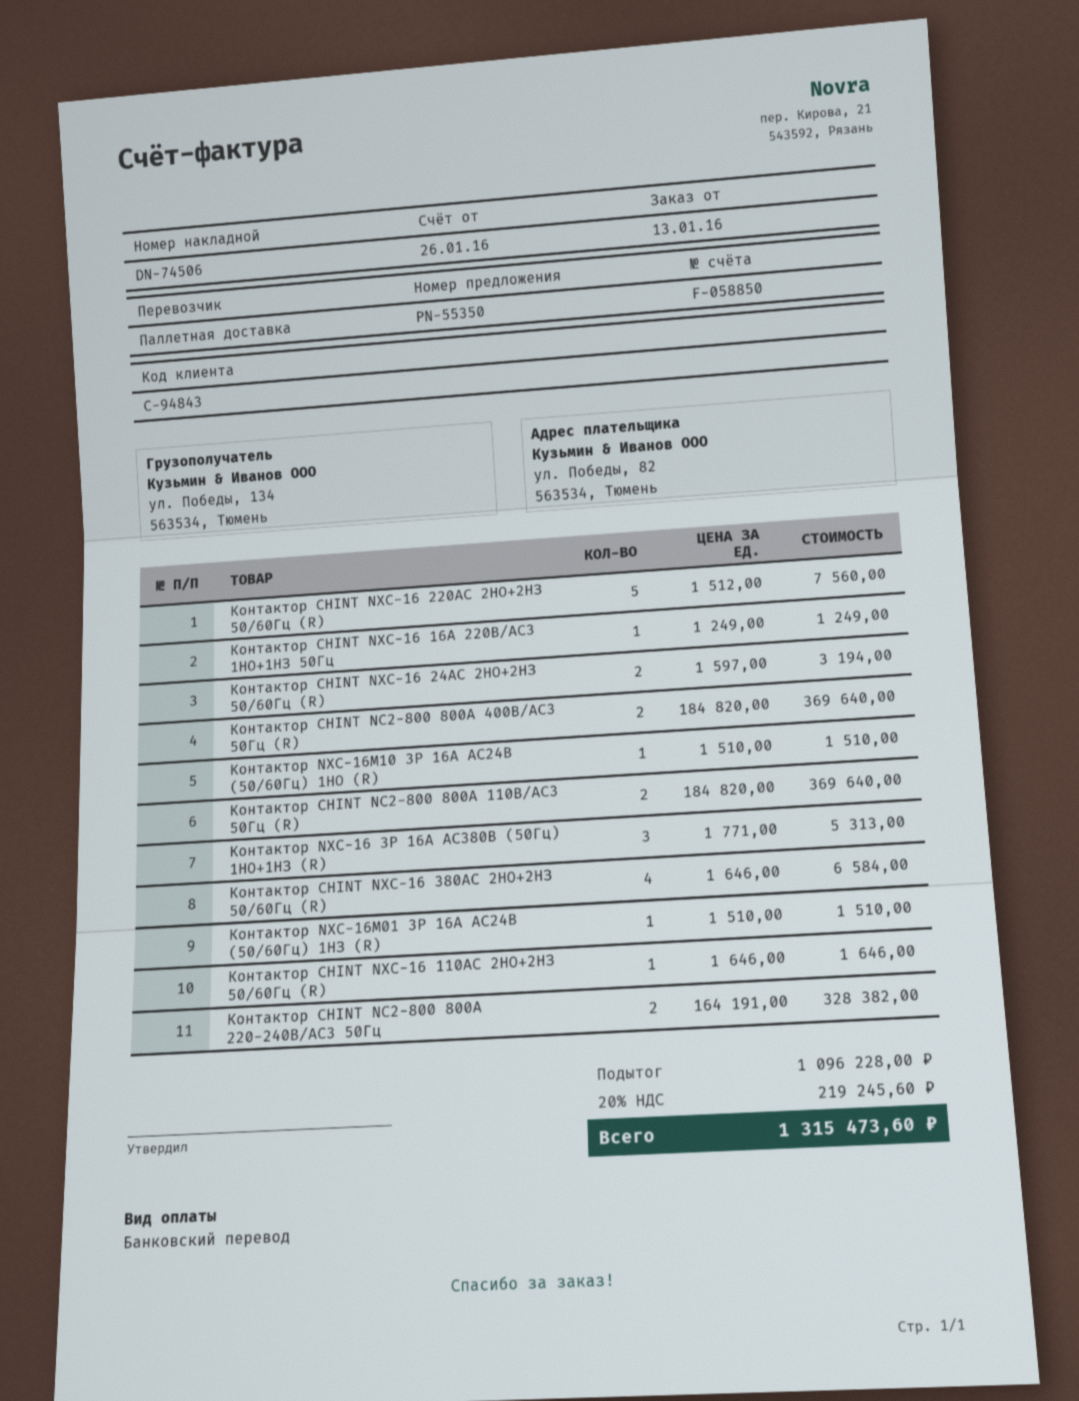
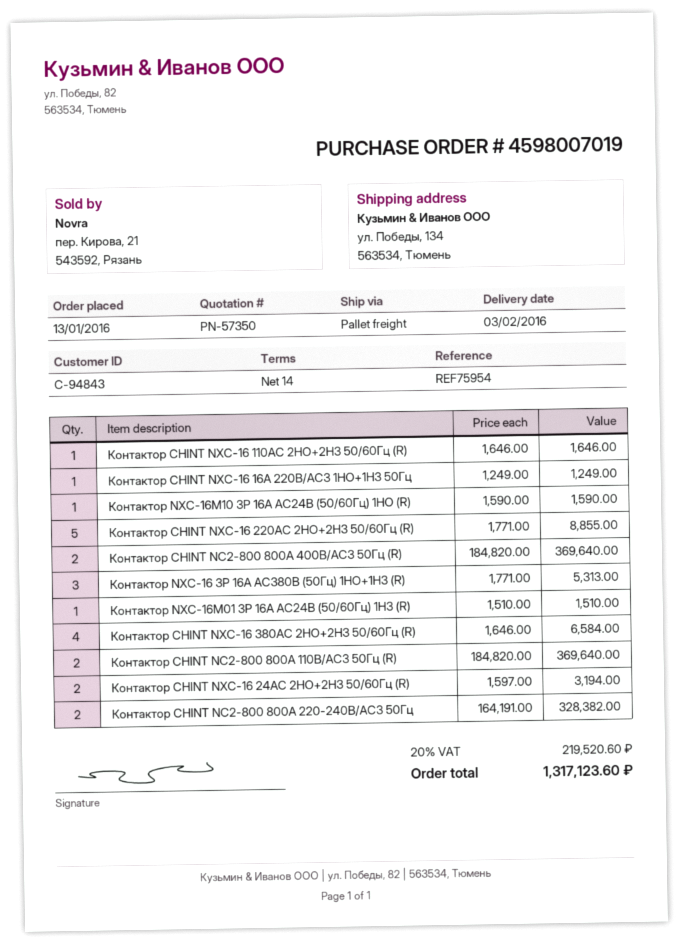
quote number: PN-55350 -> PN-57350
Контактор CHINT NXC-16 220AC 2НО+2НЗ 50/60Гц (R): 5 x 1512.00 = 7560.00 -> 5 x 1771.00 = 8855.00
Контактор NXC-16M10 3P 16A AC24B (50/60Гц) 1НО (R): 1 x 1510.00 = 1510.00 -> 1 x 1590.00 = 1590.00
tax: 20% = 219245.60 -> 20% = 219520.60
total: 1315473.60 -> 1317123.60

